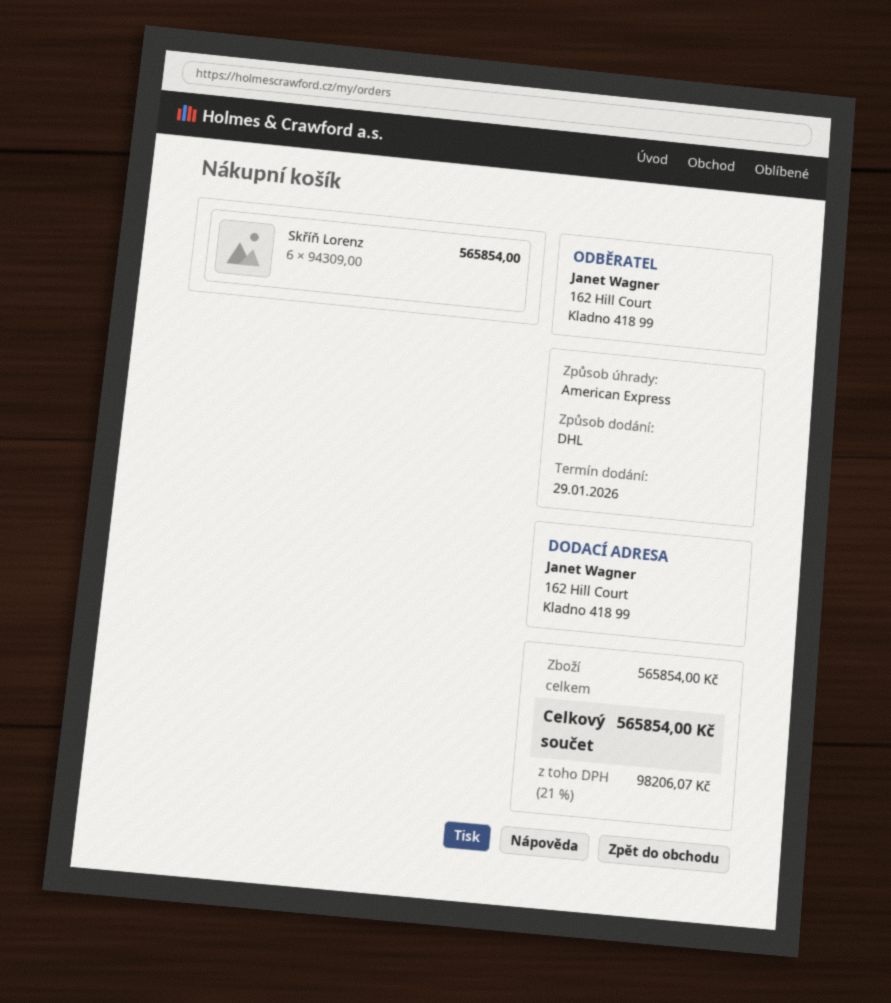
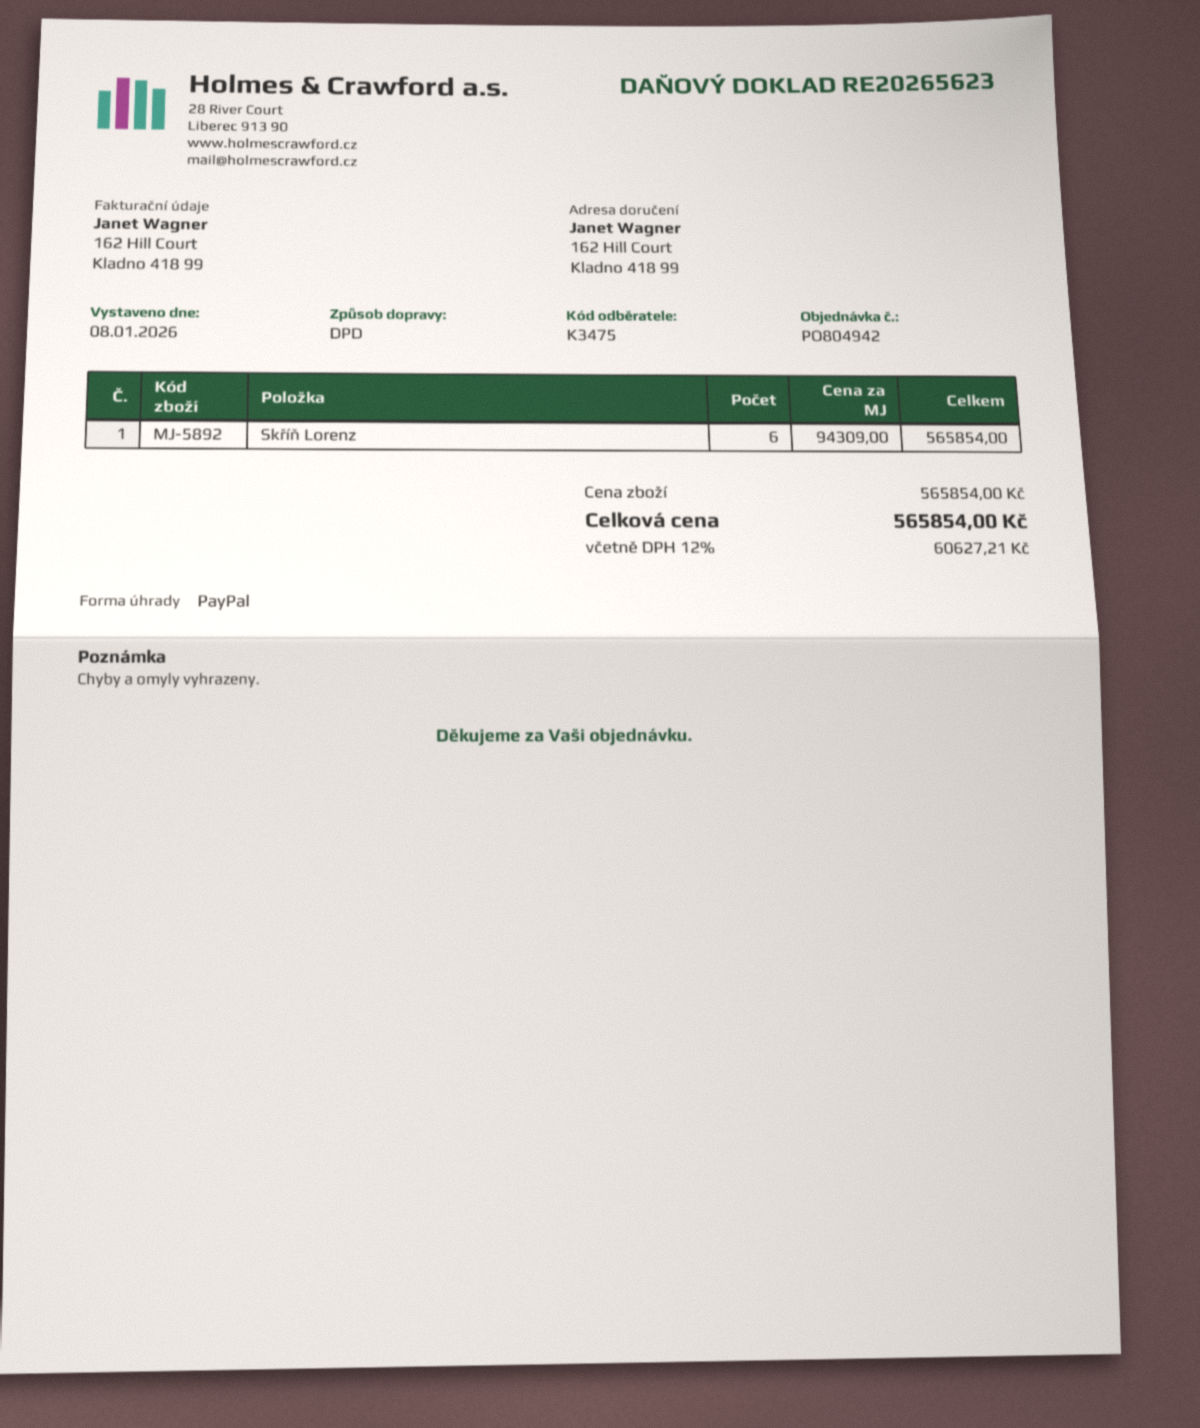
payment method: American Express -> PayPal
shipping method: DHL -> DPD
tax: 21% = 98206.07 -> 12% = 60627.21

